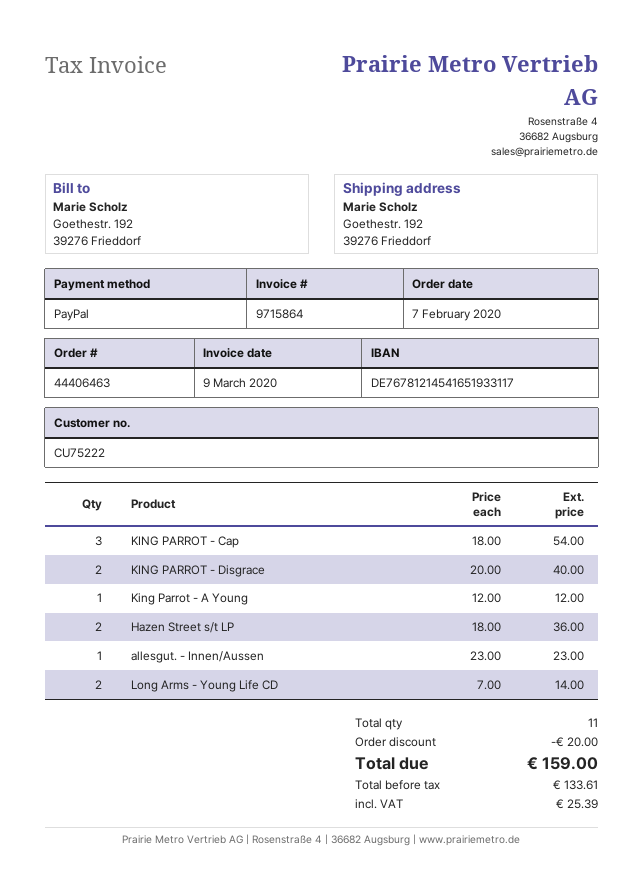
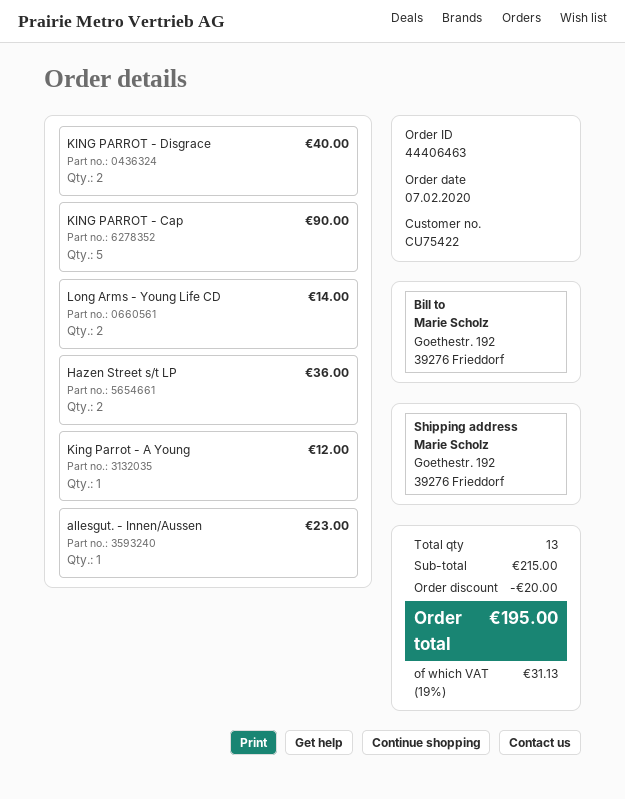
customer number: CU75222 -> CU75422
KING PARROT - Cap: 3 for 54.00 -> 5 for 90.00
total quantity: 11 -> 13
tax: 25.39 -> 31.13
total: 159.00 -> 195.00

